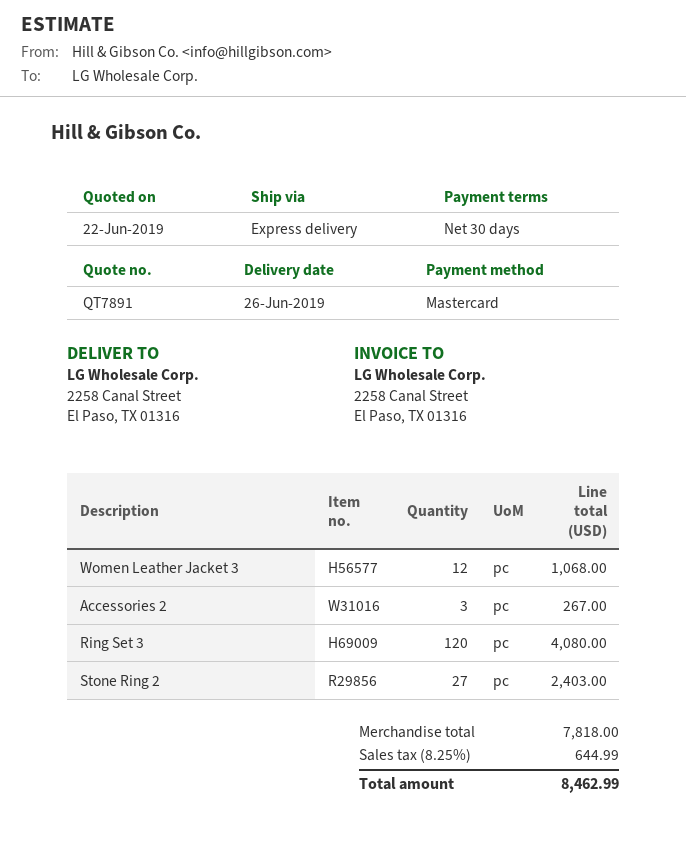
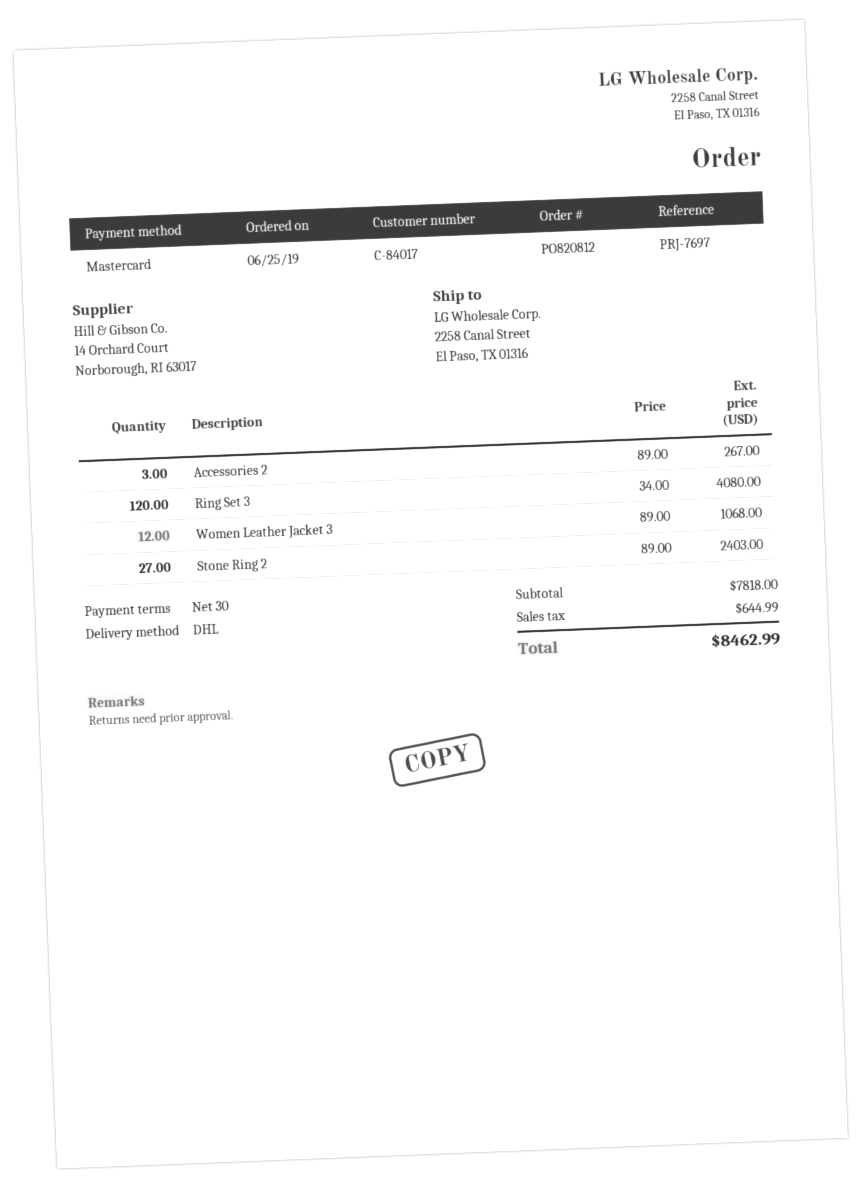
shipping method: express -> DHL

